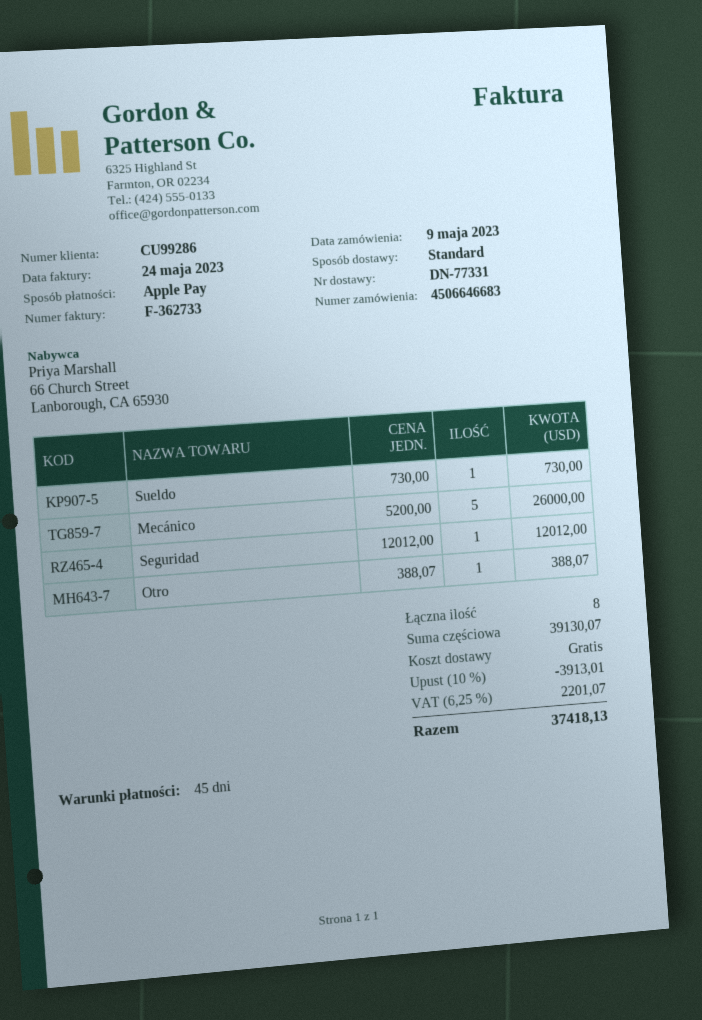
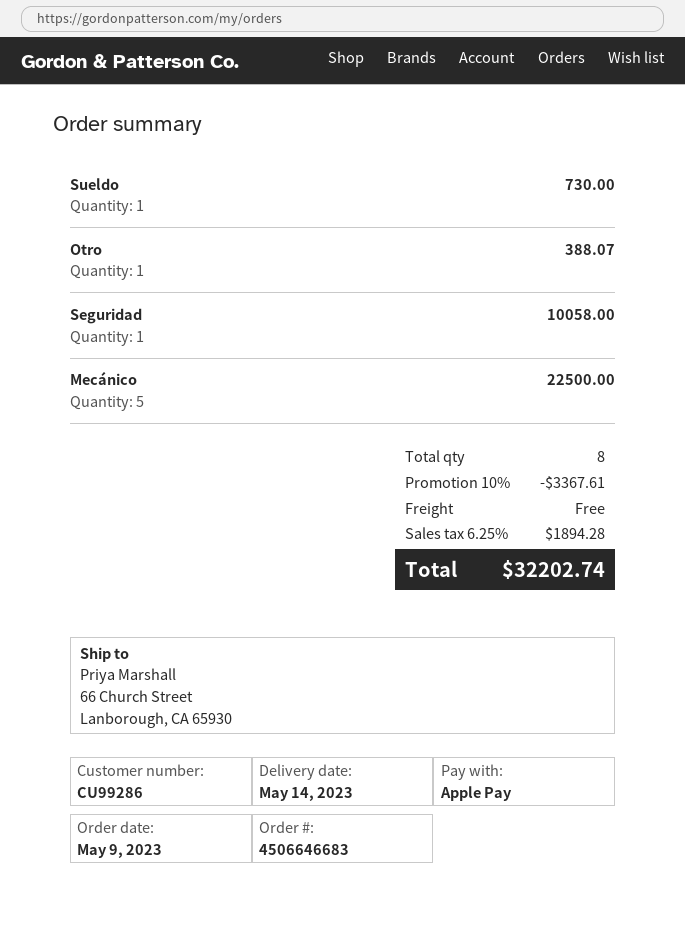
Mecánico: 5 for 26000.00 -> 5 for 22500.00
Seguridad: 1 for 12012.00 -> 1 for 10058.00
discount: 10% = 3913.01 -> 10% = 3367.61
tax: 6.25% = 2201.07 -> 6.25% = 1894.28
total: 37418.13 -> 32202.74

